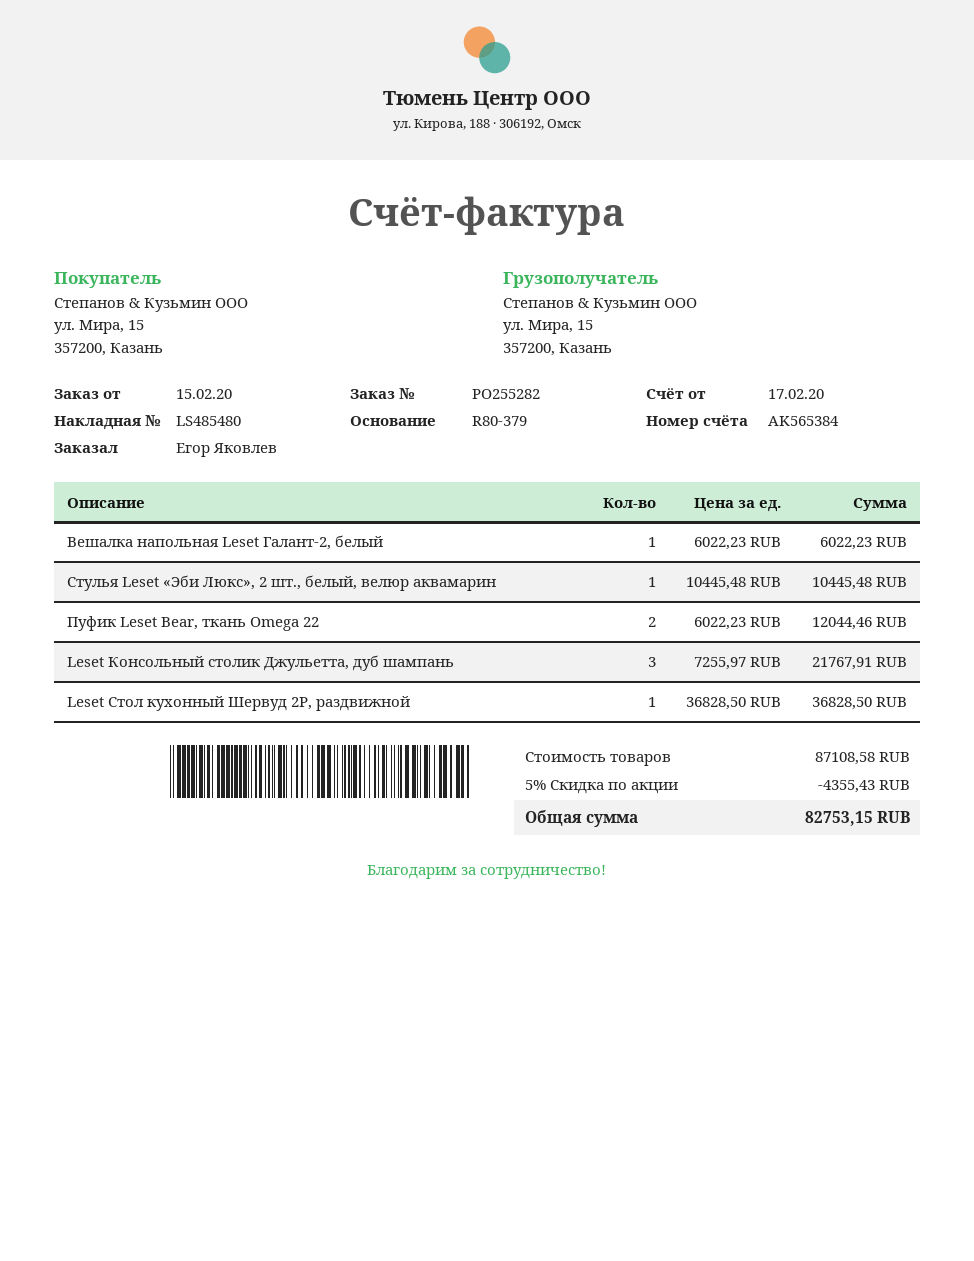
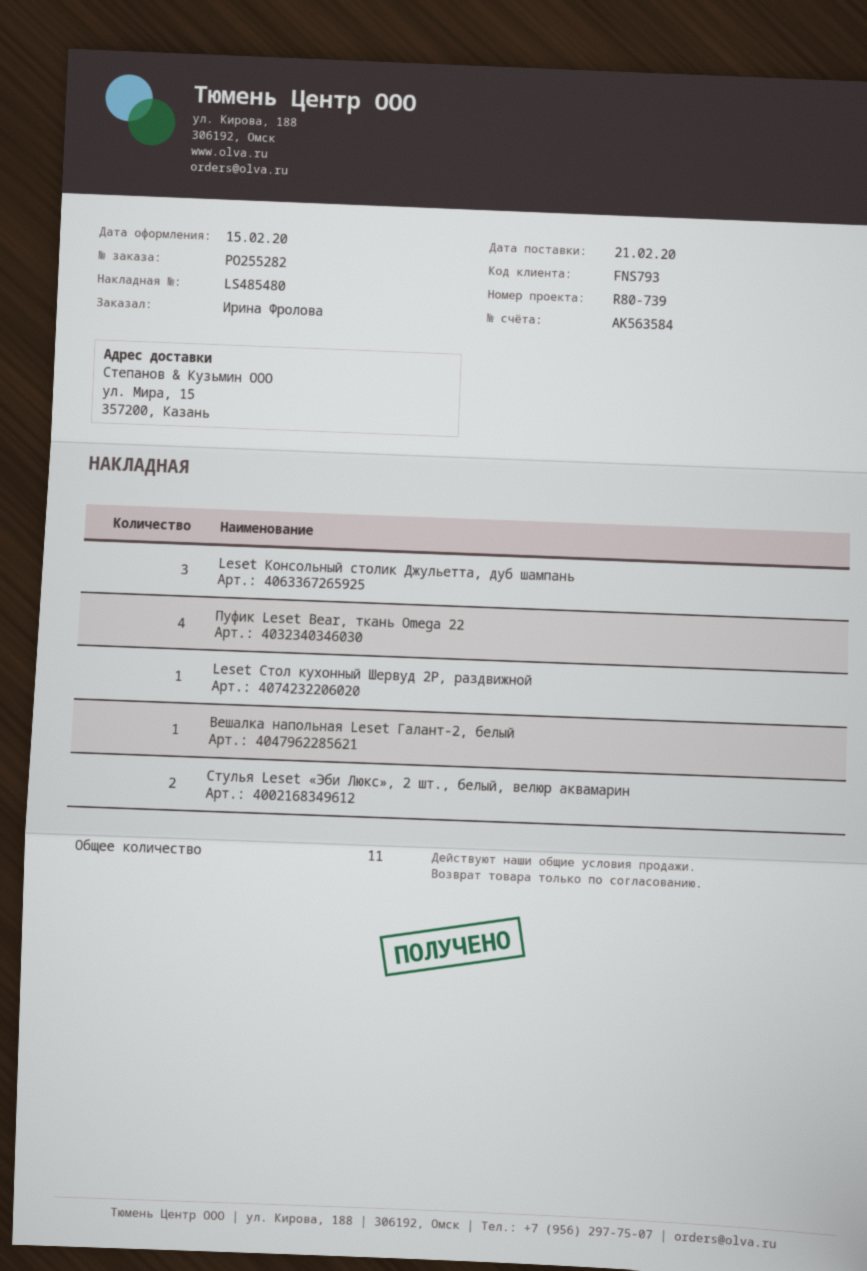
invoice number: AK565384 -> AK563584
reference: R80-379 -> R80-739
ordered by: Егор Яковлев -> Ирина Фролова
Стулья Leset «Эби Люкс», 2 шт., белый, велюр аквамарин: 1 -> 2
Пуфик Leset Bear, ткань Omega 22: 2 -> 4

